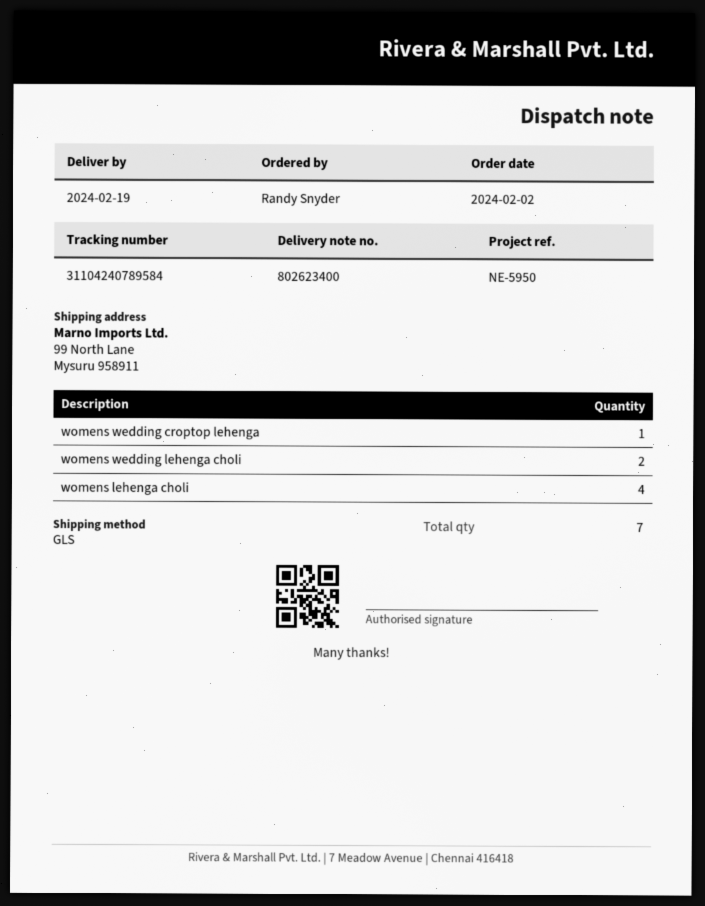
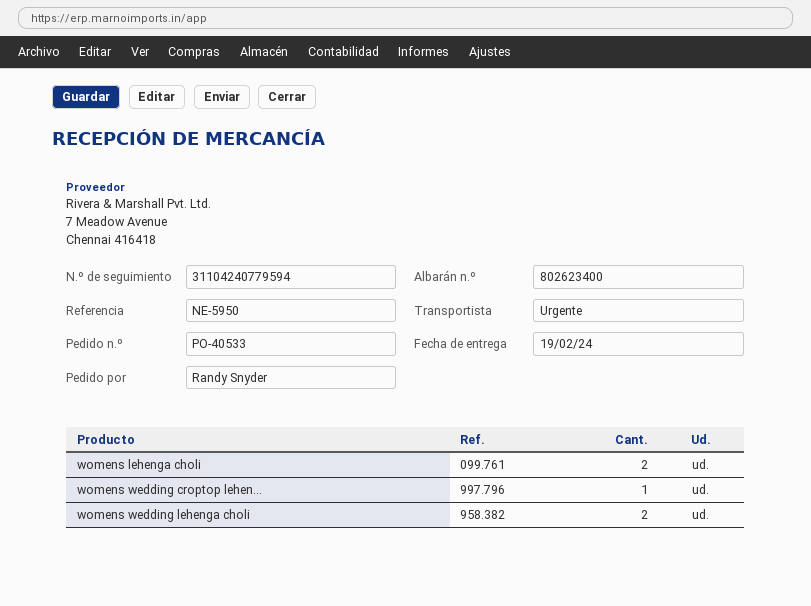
shipping method: GLS -> express
tracking number: 31104240789584 -> 31104240779594
womens lehenga choli: 4 -> 2

